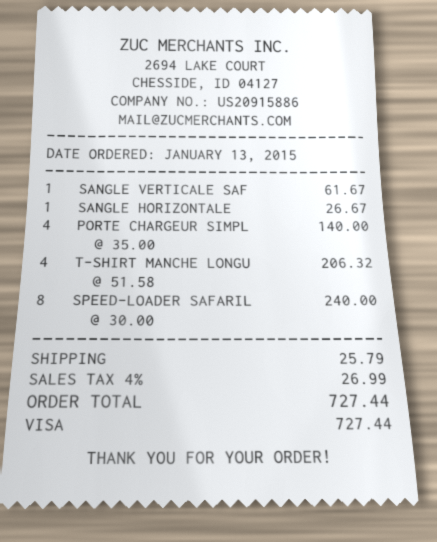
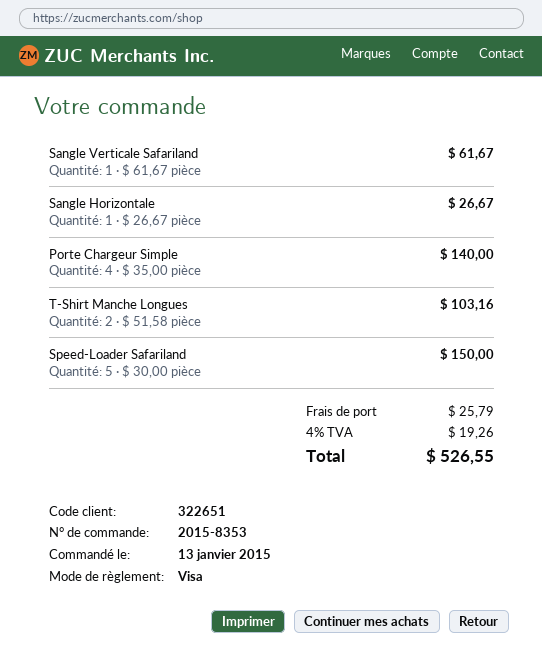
T-SHIRT MANCHE LONGU: 4 x 51.58 = 206.32 -> 2 x 51.58 = 103.16
SPEED-LOADER SAFARIL: 8 x 30.00 = 240.00 -> 5 x 30.00 = 150.00
tax: 4% = 26.99 -> 4% = 19.26
total: 727.44 -> 526.55

